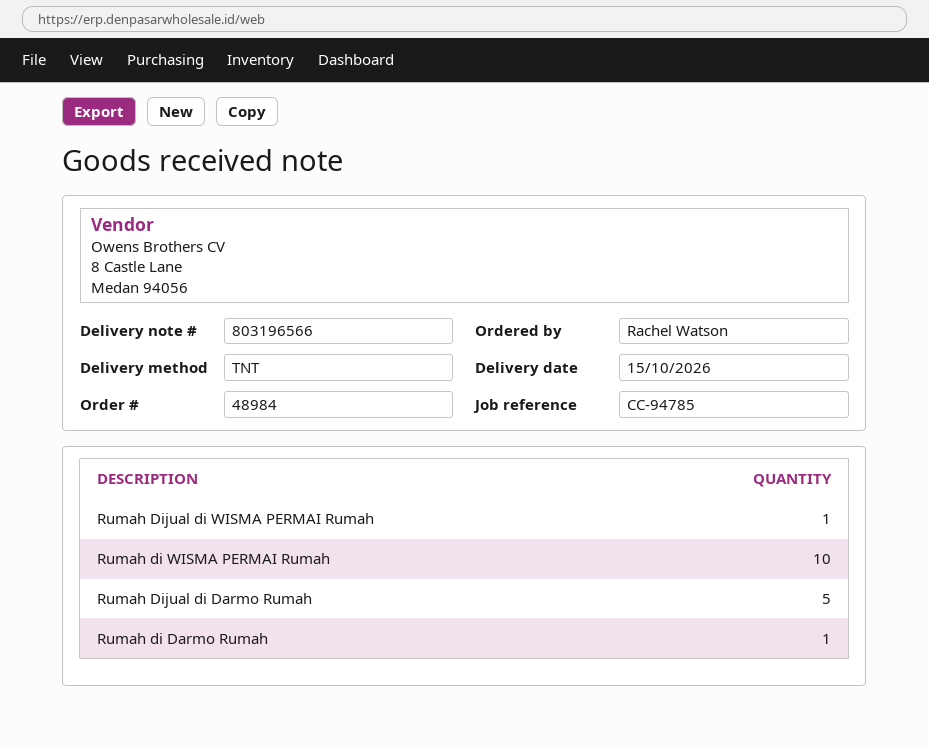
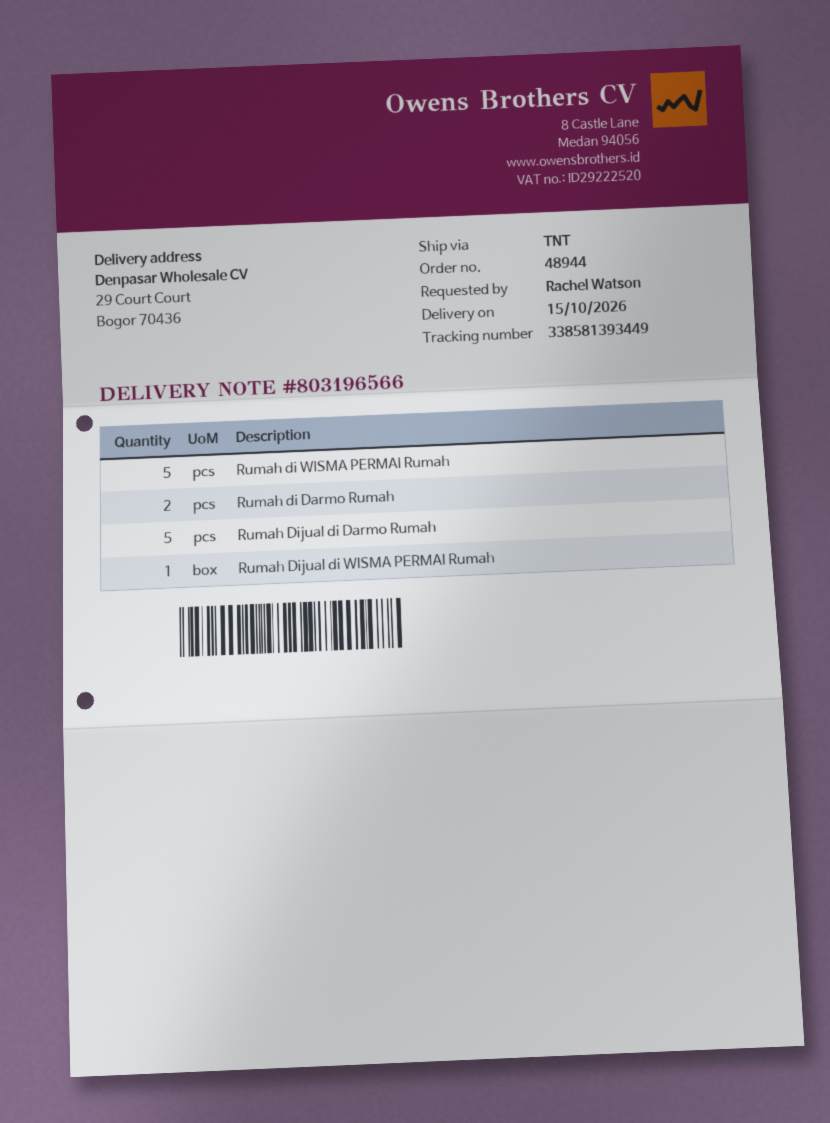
order number: 48984 -> 48944
Rumah di WISMA PERMAI Rumah: 10 -> 5
Rumah di Darmo Rumah: 1 -> 2

